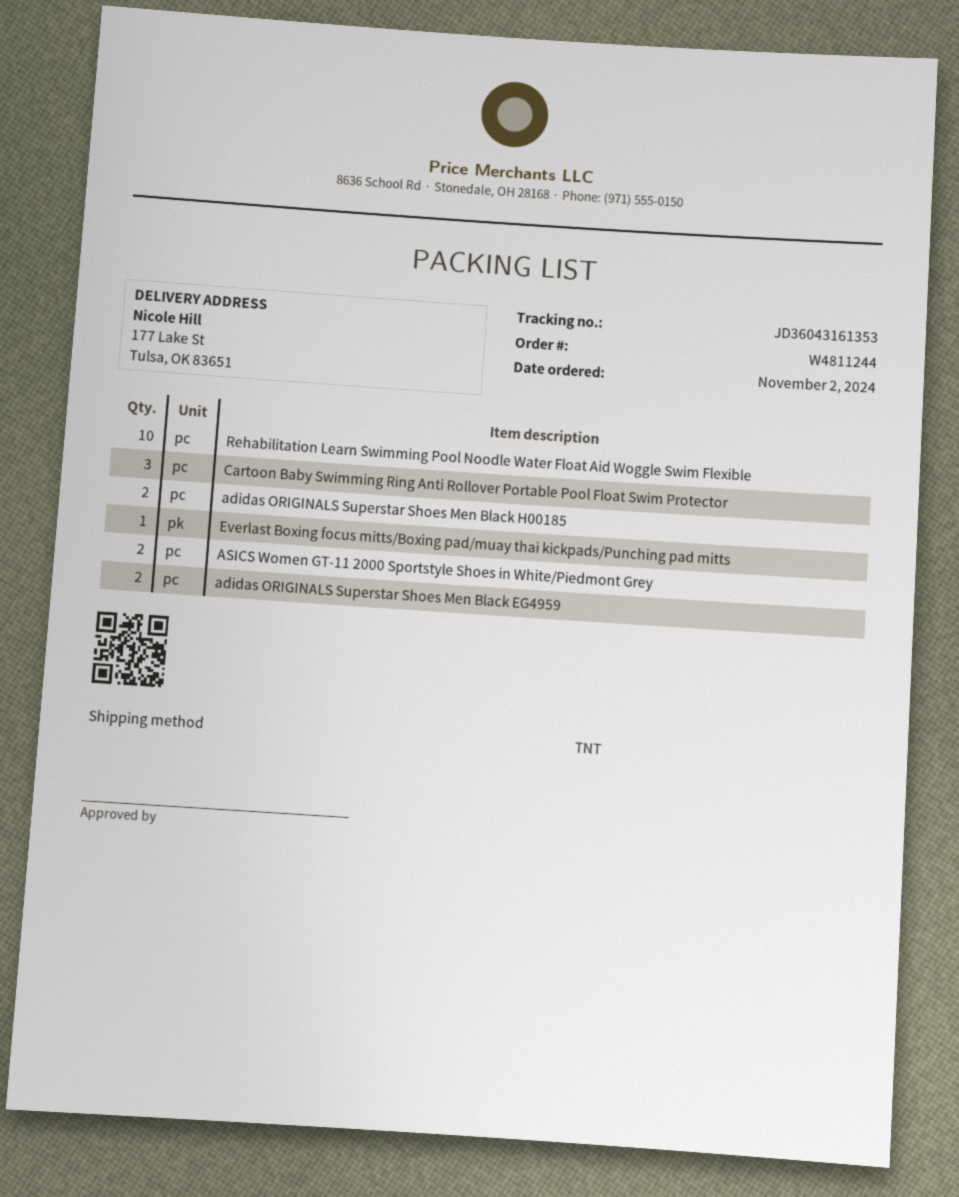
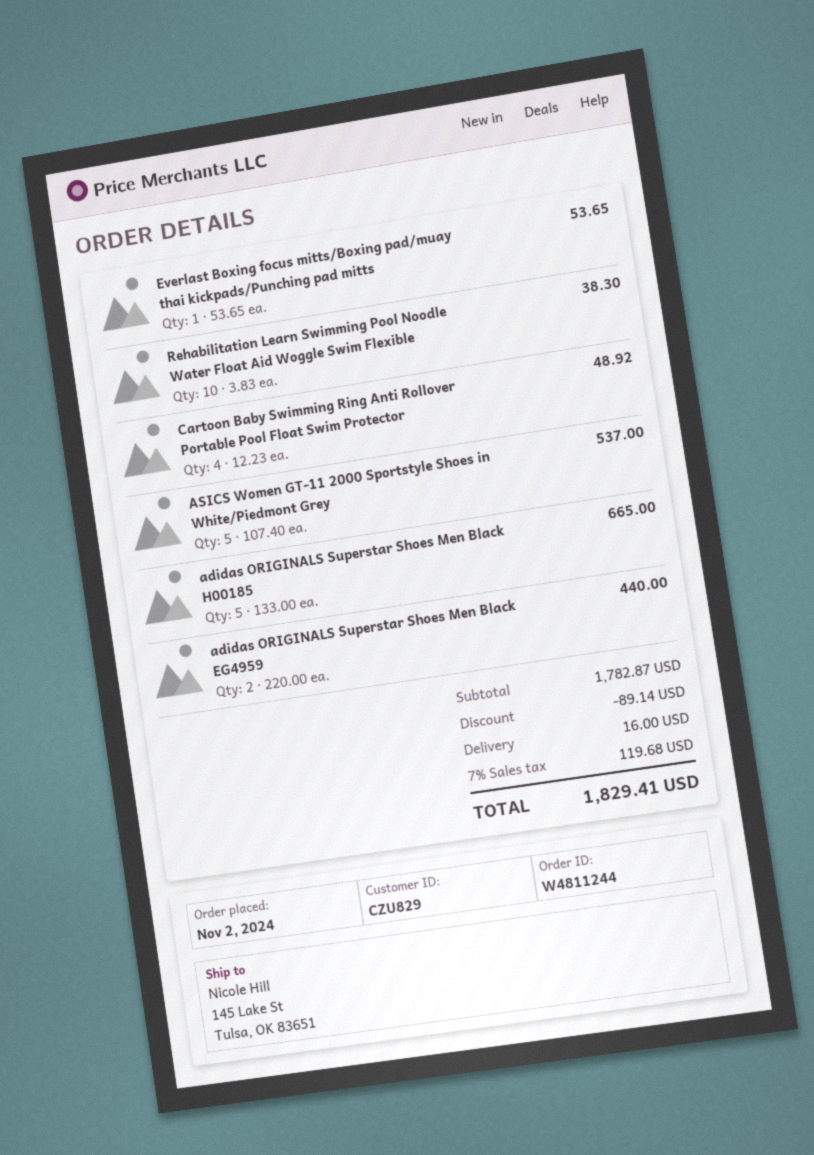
ship to: 177 Lake St, Tulsa, OK 83651 -> 145 Lake St, Tulsa, OK 83651
Cartoon Baby Swimming Ring Anti Rollover Portable Pool Float Swim Protector: 3 -> 4
adidas ORIGINALS Superstar Shoes Men Black H00185: 2 -> 5
ASICS Women GT-11 2000 Sportstyle Shoes in White/Piedmont Grey: 2 -> 5

